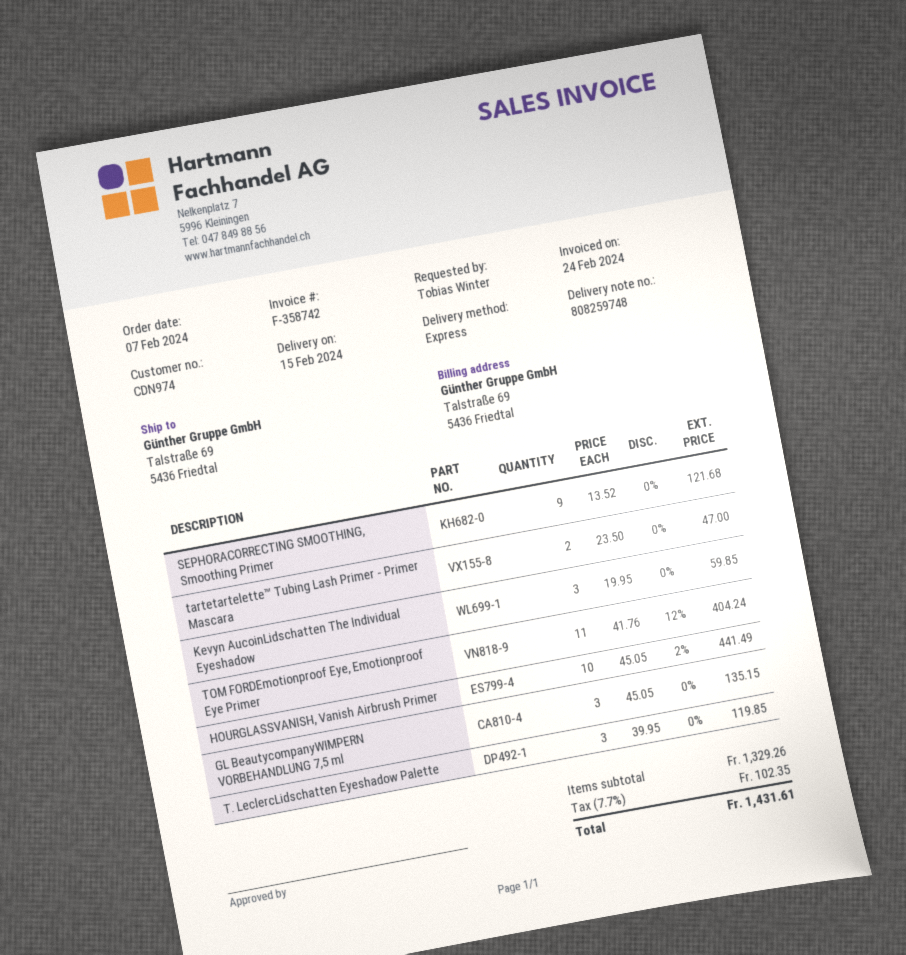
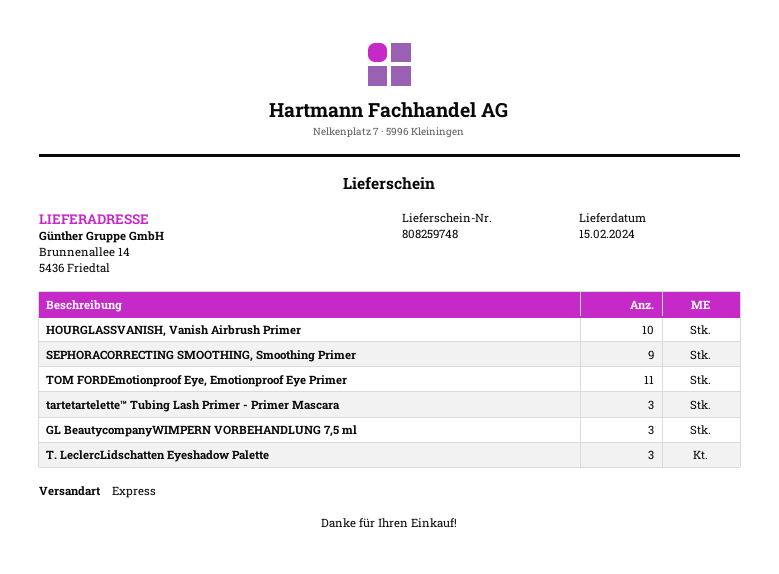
ship to: Talstraße 69, 5436 Friedtal -> Brunnenallee 14, 5436 Friedtal
tartetartelette™ Tubing Lash Primer - Primer Mascara: 2 -> 3
Kevyn AucoinLidschatten The Individual Eyeshadow: 3 -> none

